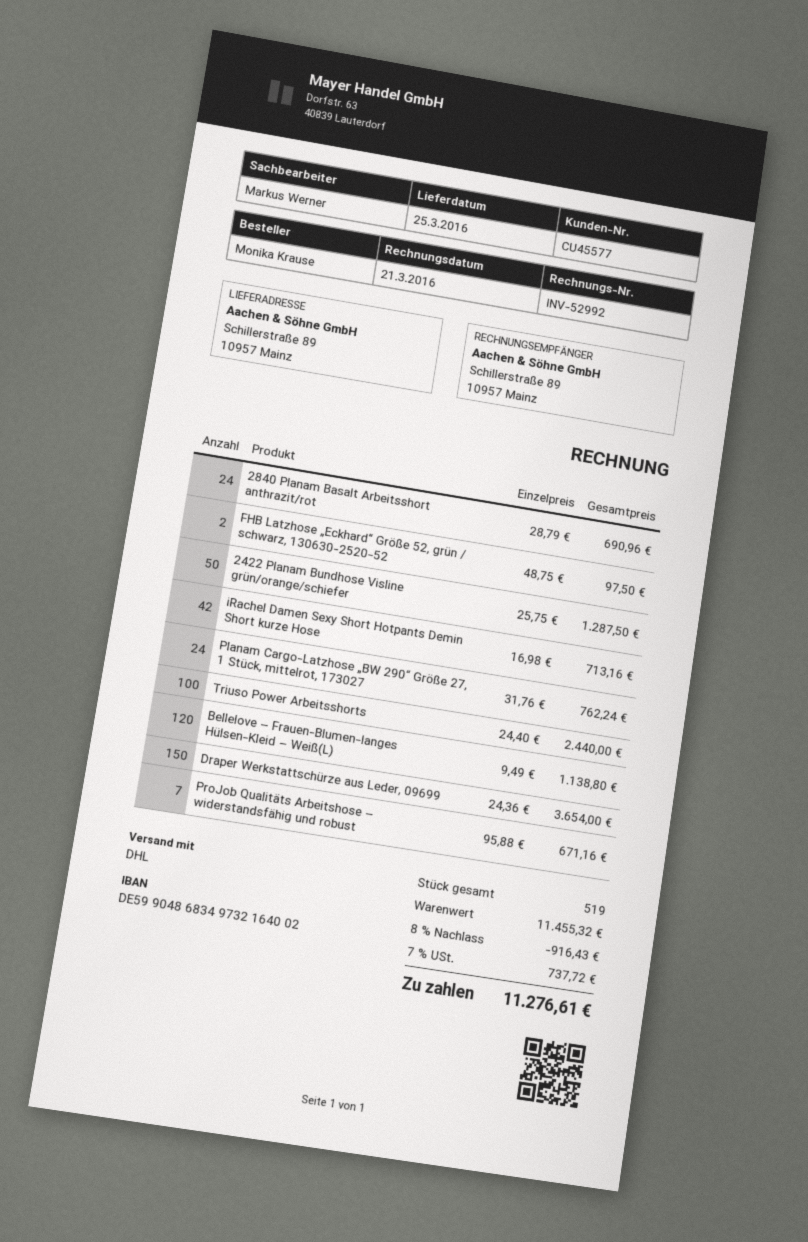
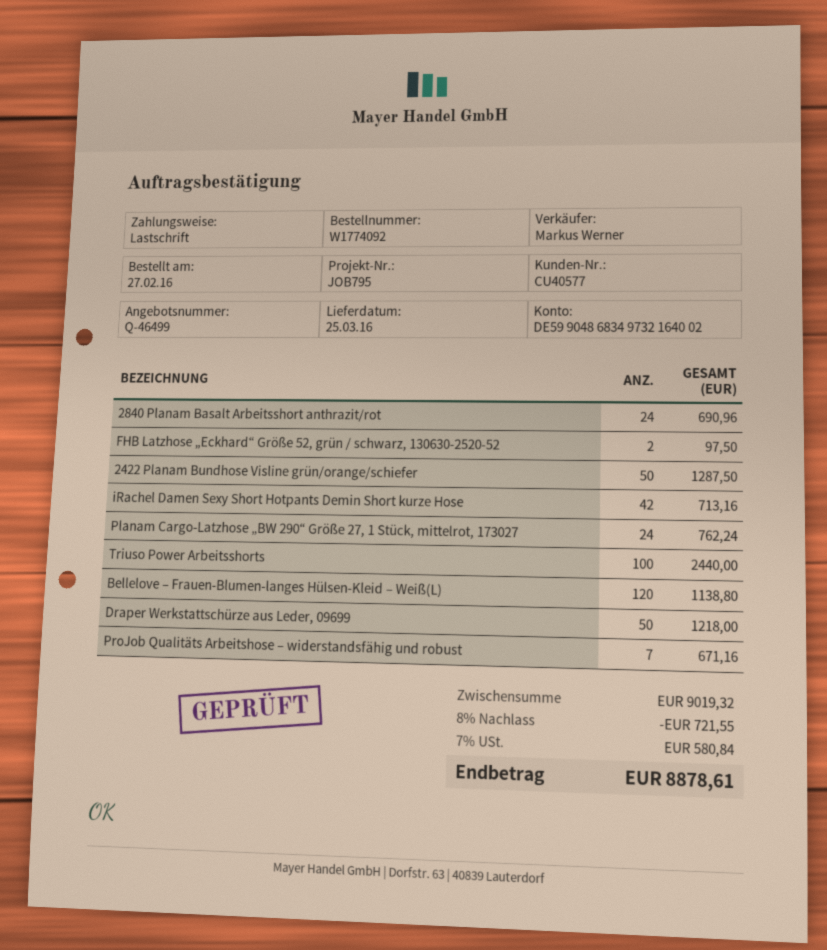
customer number: CU45577 -> CU40577
Draper Werkstattschürze aus Leder, 09699: 150 for 3654.00 -> 50 for 1218.00
subtotal: 11455.32 -> 9019.32
discount: 8% = 916.43 -> 8% = 721.55
tax: 7% = 737.72 -> 7% = 580.84
total: 11276.61 -> 8878.61

